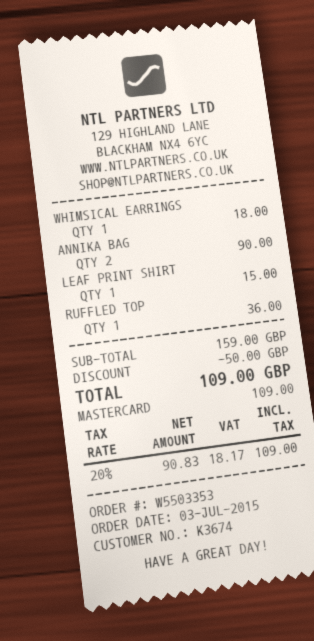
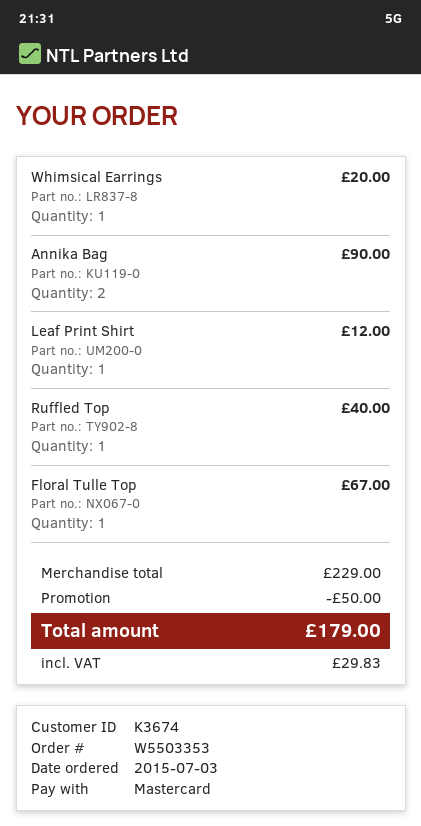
WHIMSICAL EARRINGS: 1 for 18.00 -> 1 for 20.00
LEAF PRINT SHIRT: 1 for 15.00 -> 1 for 12.00
RUFFLED TOP: 1 for 36.00 -> 1 for 40.00
Floral Tulle Top: none -> 1 for 67.00
subtotal: 159.00 -> 229.00
tax: 18.17 -> 29.83
total: 109.00 -> 179.00

